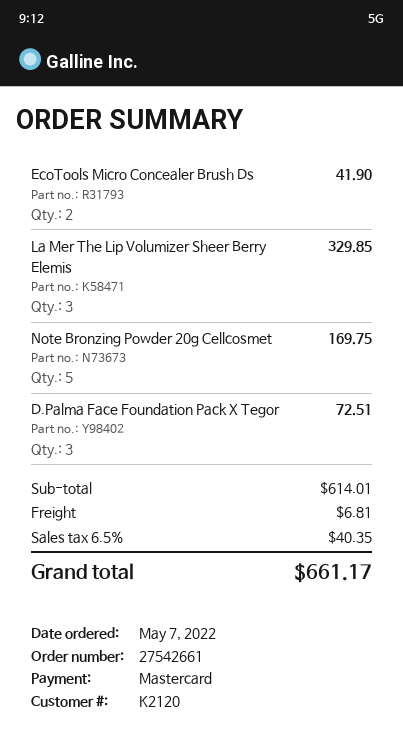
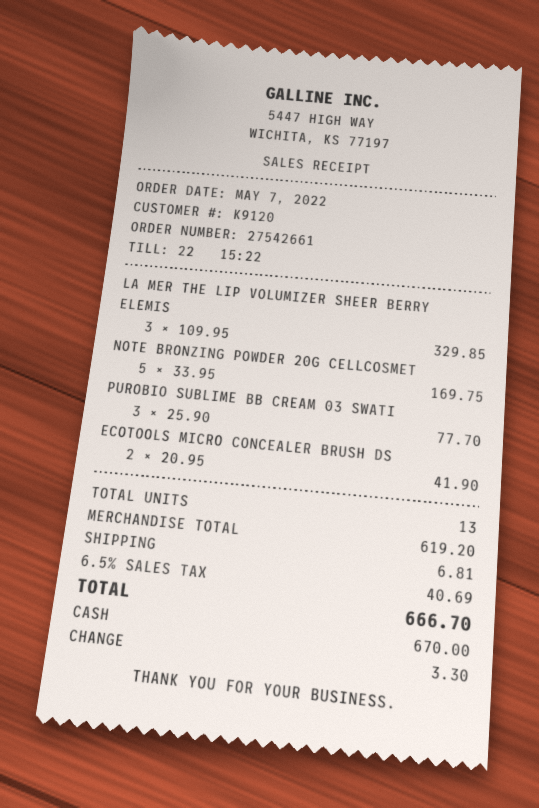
customer number: K2120 -> K9120
payment method: Mastercard -> cash
D.Palma Face Foundation Pack X Tegor: 3 for 72.51 -> none
PUROBIO SUBLIME BB CREAM 03 SWATI: none -> 3 for 77.70
subtotal: 614.01 -> 619.20
tax: 6.5% = 40.35 -> 6.5% = 40.69
total: 661.17 -> 666.70

